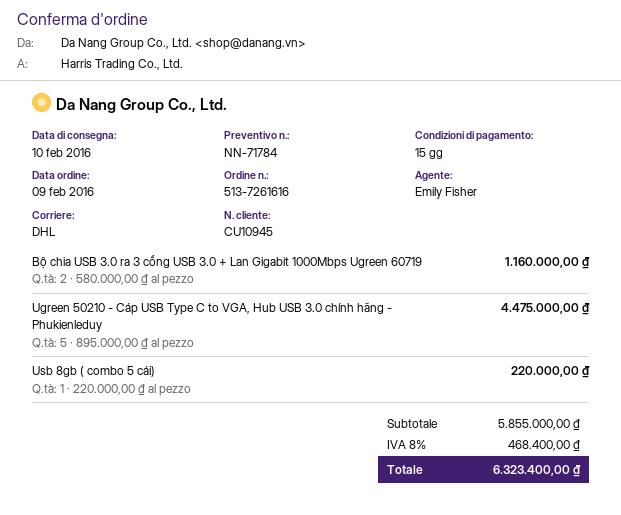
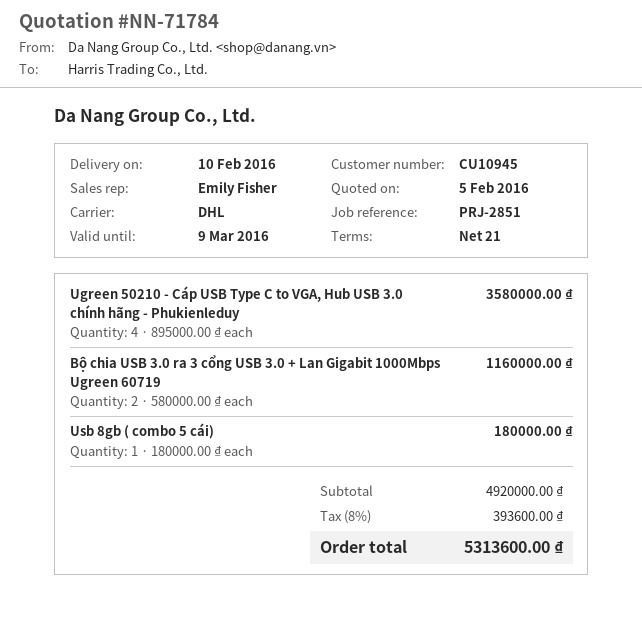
payment terms: 15 days -> 21 days
Ugreen 50210 - Cáp USB Type C to VGA, Hub USB 3.0 chính hãng - Phukienleduy: 5 x 895000.00 = 4475000.00 -> 4 x 895000.00 = 3580000.00
Usb 8gb ( combo 5 cái): 1 x 220000.00 = 220000.00 -> 1 x 180000.00 = 180000.00
subtotal: 5855000.00 -> 4920000.00
tax: 8% = 468400.00 -> 8% = 393600.00
total: 6323400.00 -> 5313600.00

